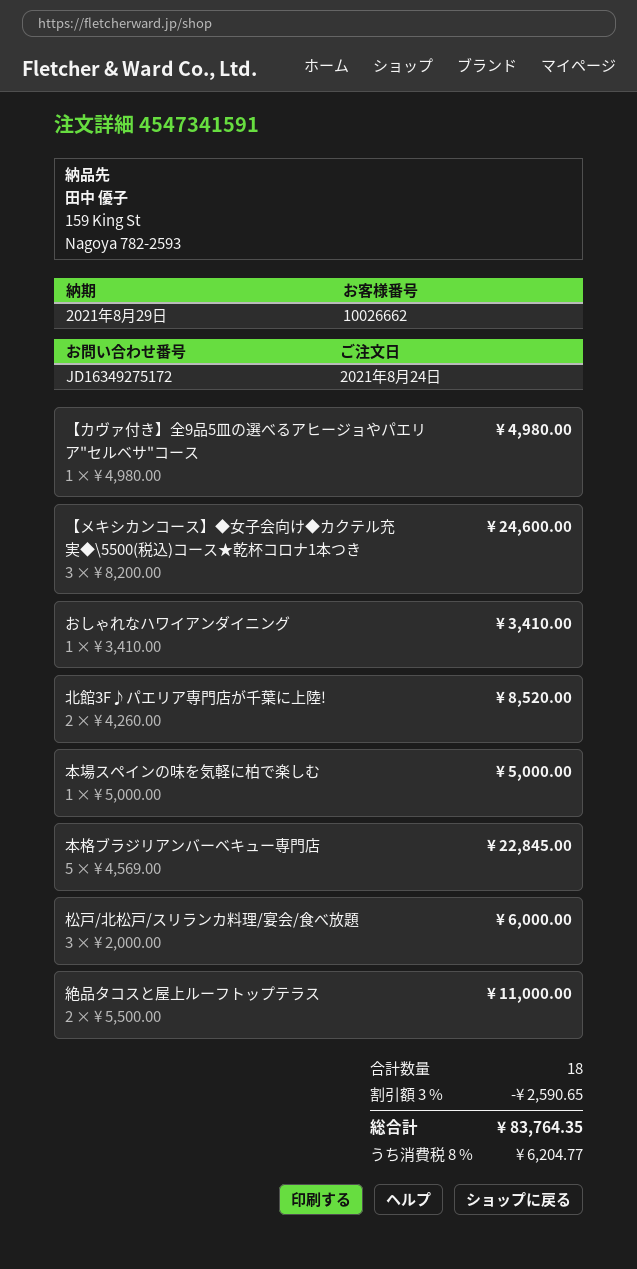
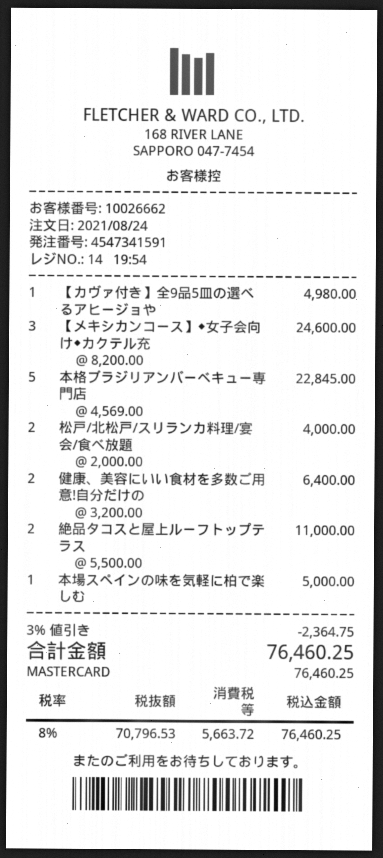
おしゃれなハワイアンダイニング: 1 x 3410.00 = 3410.00 -> none
北館3F♪パエリア専門店が千葉に上陸!: 2 x 4260.00 = 8520.00 -> none
松戸/北松戸/スリランカ料理/宴会/食べ放題: 3 x 2000.00 = 6000.00 -> 2 x 2000.00 = 4000.00
健康、美容にいい食材を多数ご用意!自分だけの: none -> 2 x 3200.00 = 6400.00
discount: 3% = 2590.65 -> 3% = 2364.75
tax: 8% = 6204.77 -> 8% = 5663.72
total: 83764.35 -> 76460.25

